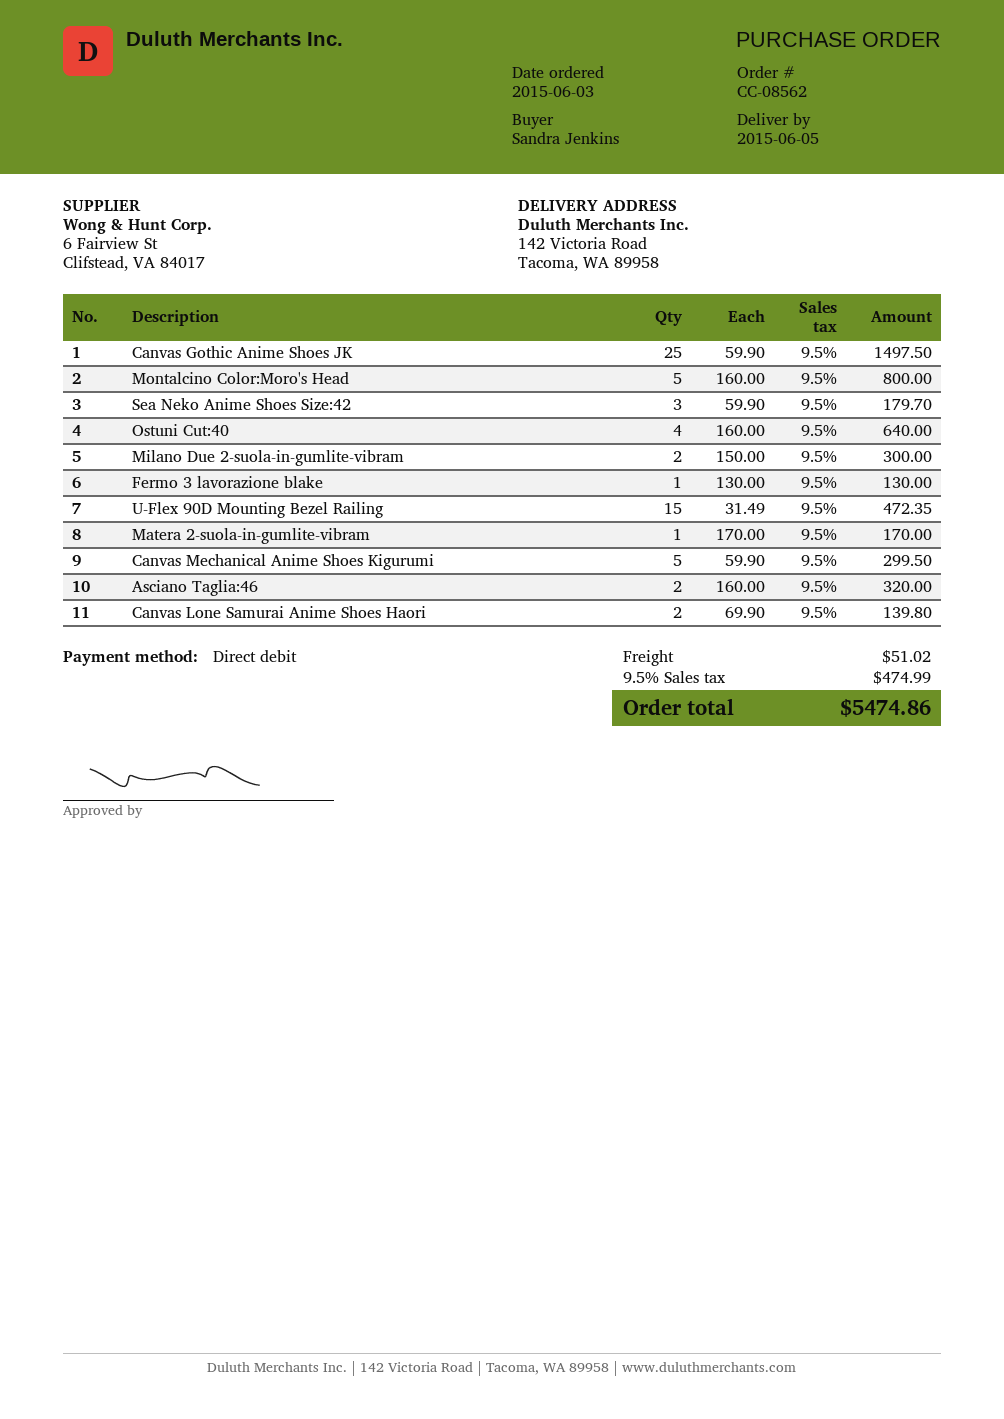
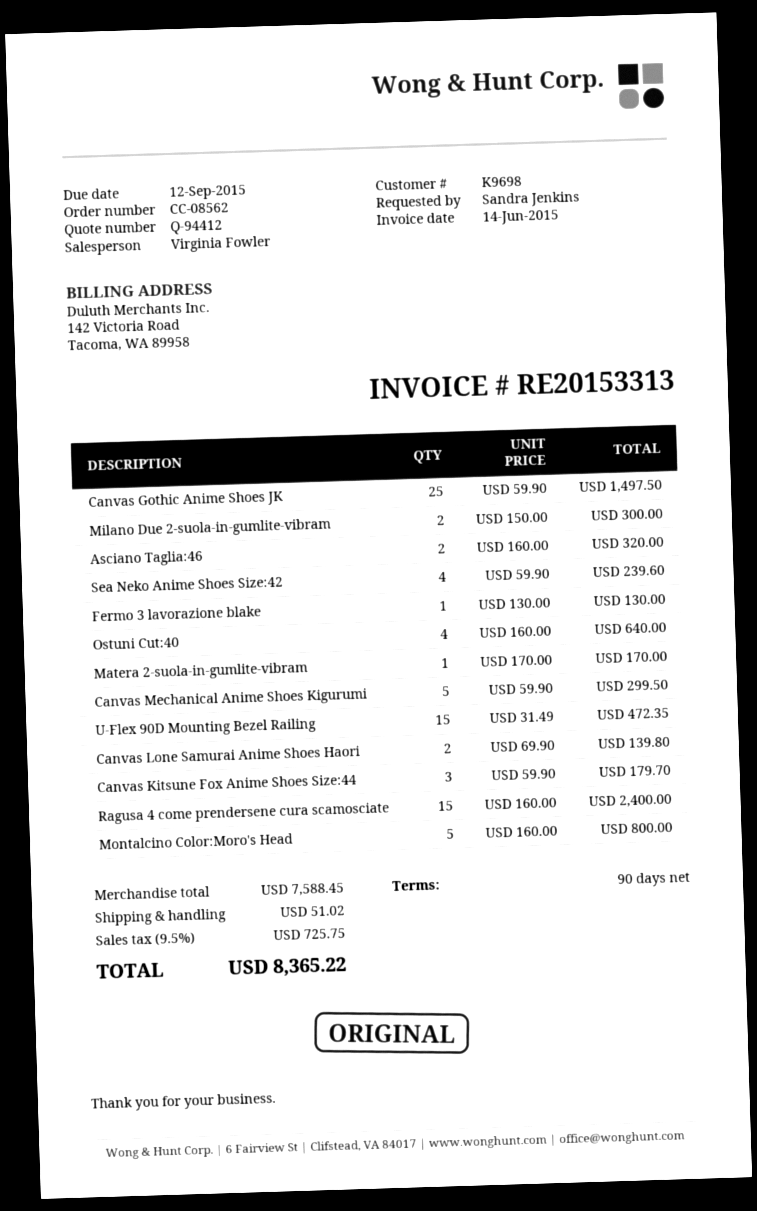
Sea Neko Anime Shoes Size:42: 3 x 59.90 = 179.70 -> 4 x 59.90 = 239.60
Canvas Kitsune Fox Anime Shoes Size:44: none -> 3 x 59.90 = 179.70
Ragusa 4 come prendersene cura scamosciate: none -> 15 x 160.00 = 2400.00
tax: 9.5% = 474.99 -> 9.5% = 725.75
total: 5474.86 -> 8365.22

